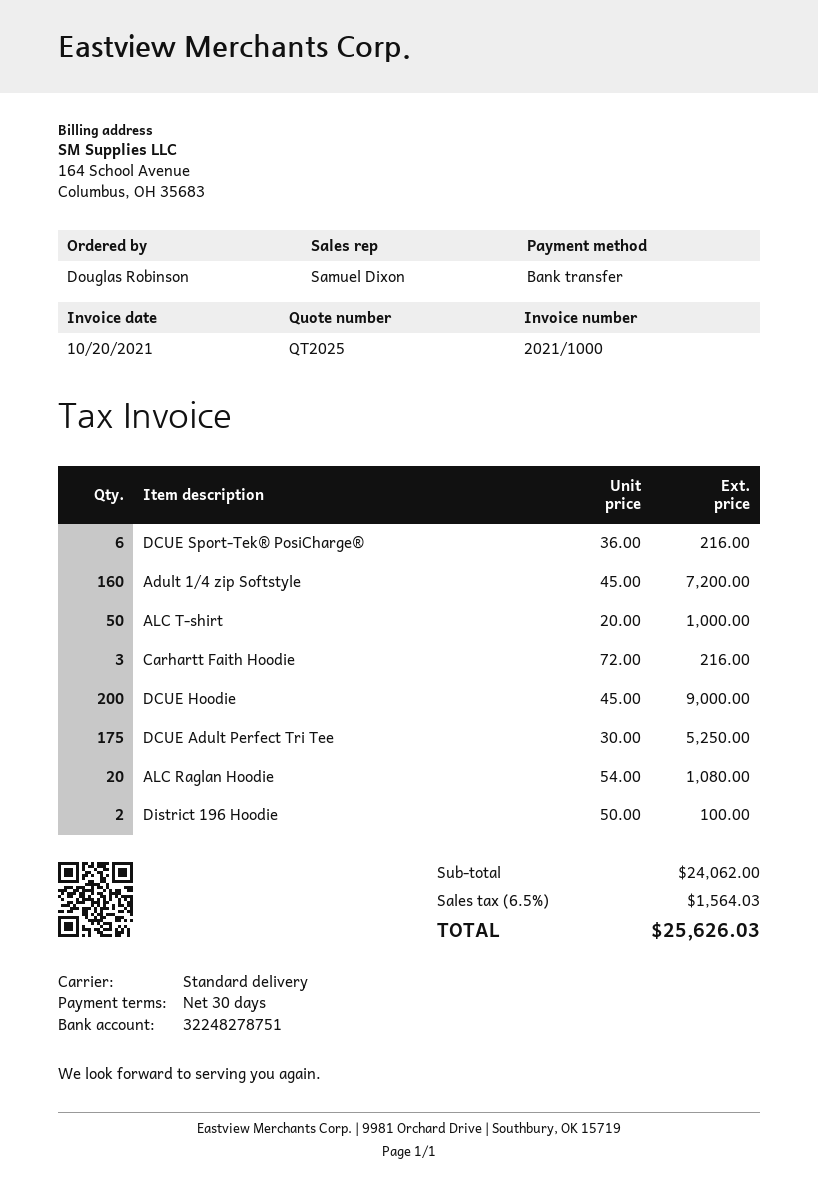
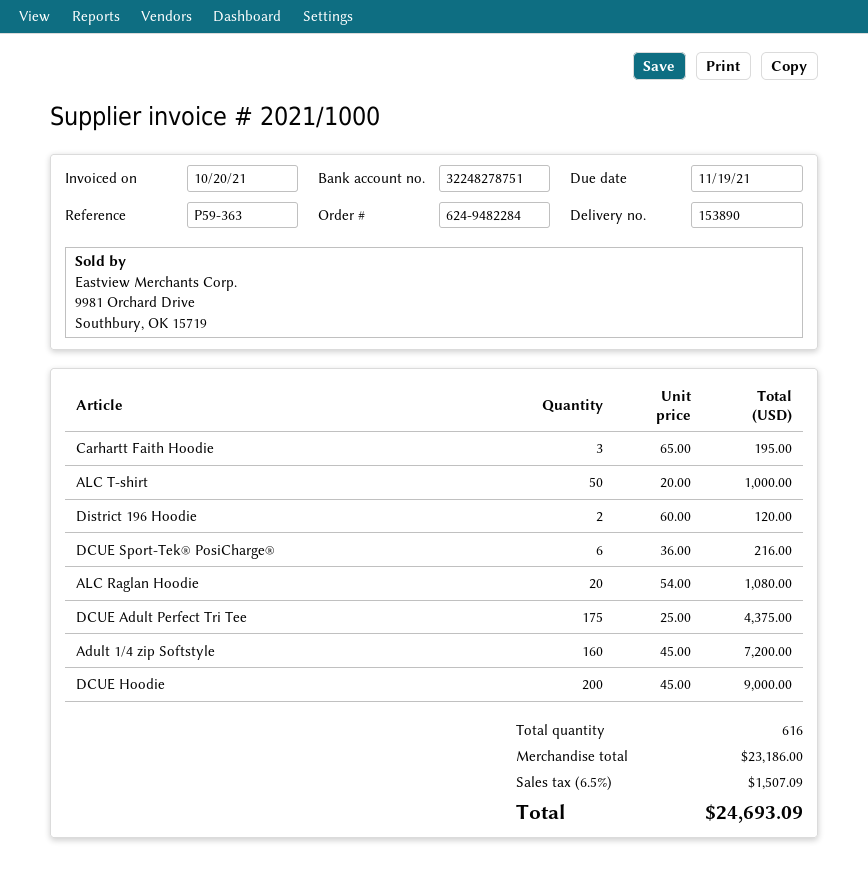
Carhartt Faith Hoodie: 3 x 72.00 = 216.00 -> 3 x 65.00 = 195.00
DCUE Adult Perfect Tri Tee: 175 x 30.00 = 5250.00 -> 175 x 25.00 = 4375.00
District 196 Hoodie: 2 x 50.00 = 100.00 -> 2 x 60.00 = 120.00
subtotal: 24062.00 -> 23186.00
tax: 6.5% = 1564.03 -> 6.5% = 1507.09
total: 25626.03 -> 24693.09

